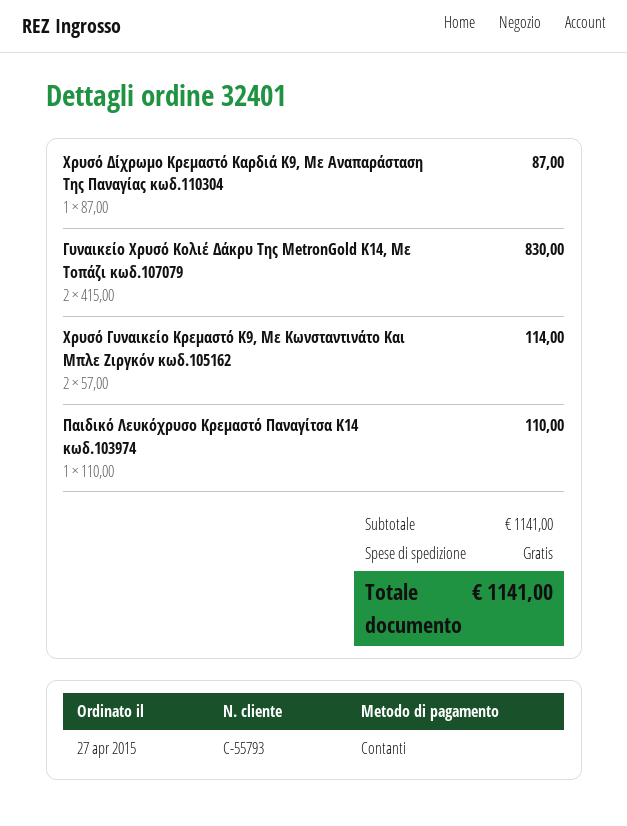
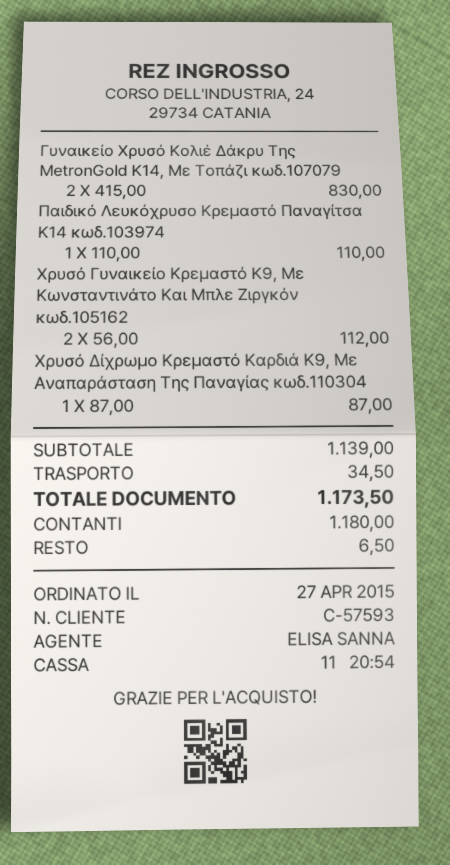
customer number: C-55793 -> C-57593
Χρυσό Γυναικείο Κρεμαστό K9, Με Κωνσταντινάτο Και Μπλε Ζιργκόν κωδ.105162: 2 x 57.00 = 114.00 -> 2 x 56.00 = 112.00
subtotal: 1141.00 -> 1139.00
shipping: 0.00 -> 34.50
total: 1141.00 -> 1173.50

